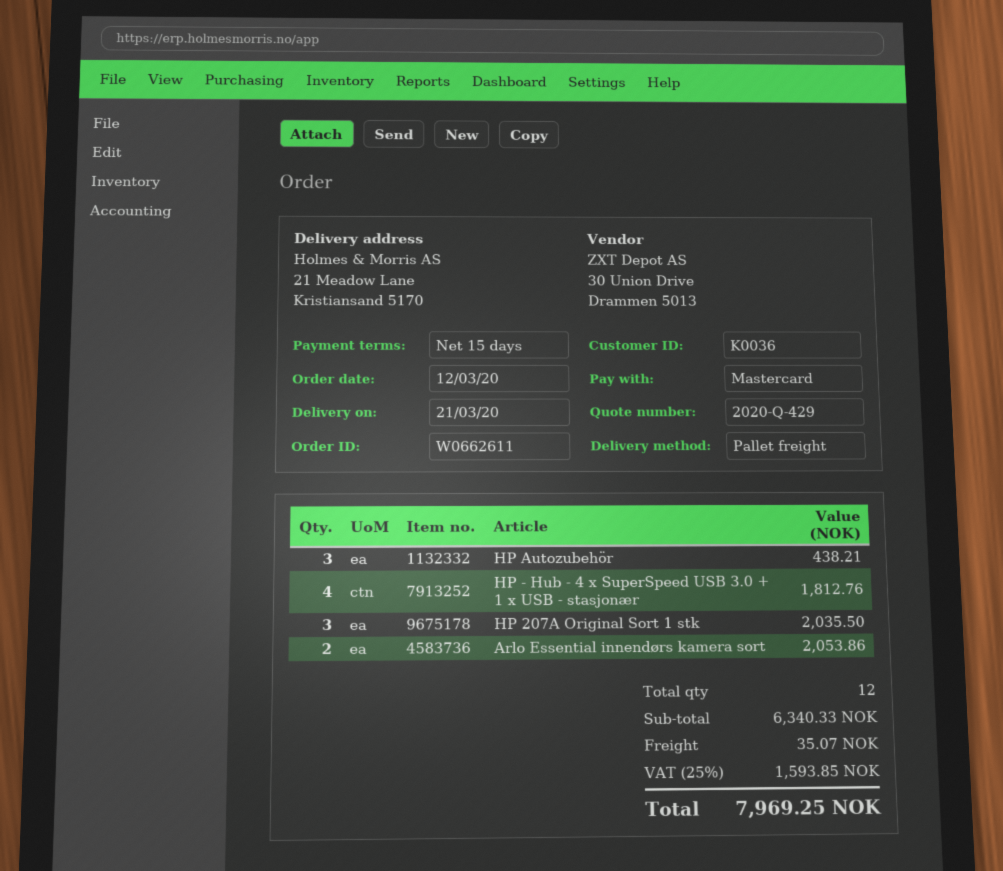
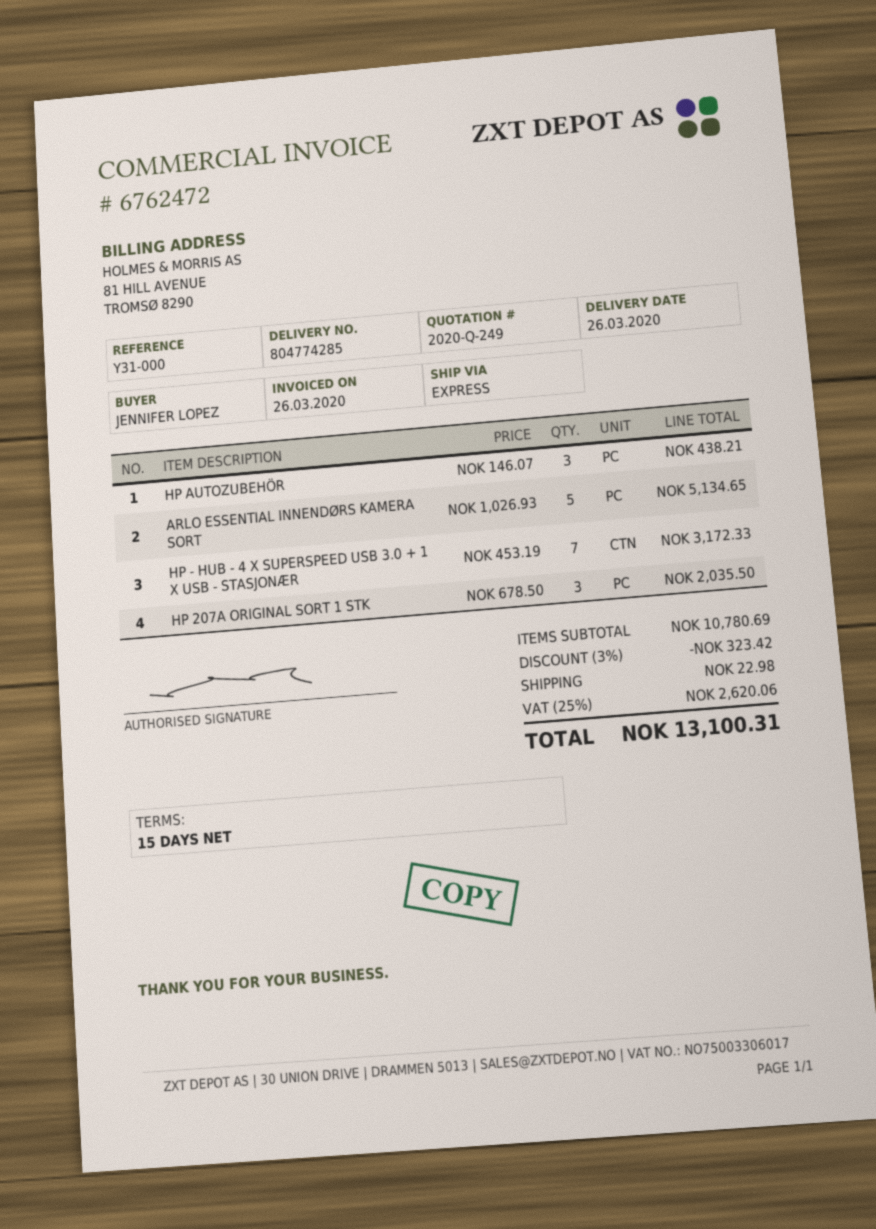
quote number: 2020-Q-429 -> 2020-Q-249
delivery date: 2020-03-21 -> 2020-03-26
shipping method: pallet freight -> express
HP - Hub - 4 x SuperSpeed USB 3.0 + 1 x USB - stasjonær: 4 for 1812.76 -> 7 for 3172.33
Arlo Essential innendørs kamera sort: 2 for 2053.86 -> 5 for 5134.65
subtotal: 6340.33 -> 10780.69
discount: none -> 3% = 323.42
shipping: 35.07 -> 22.98
tax: 25% = 1593.85 -> 25% = 2620.06
total: 7969.25 -> 13100.31

